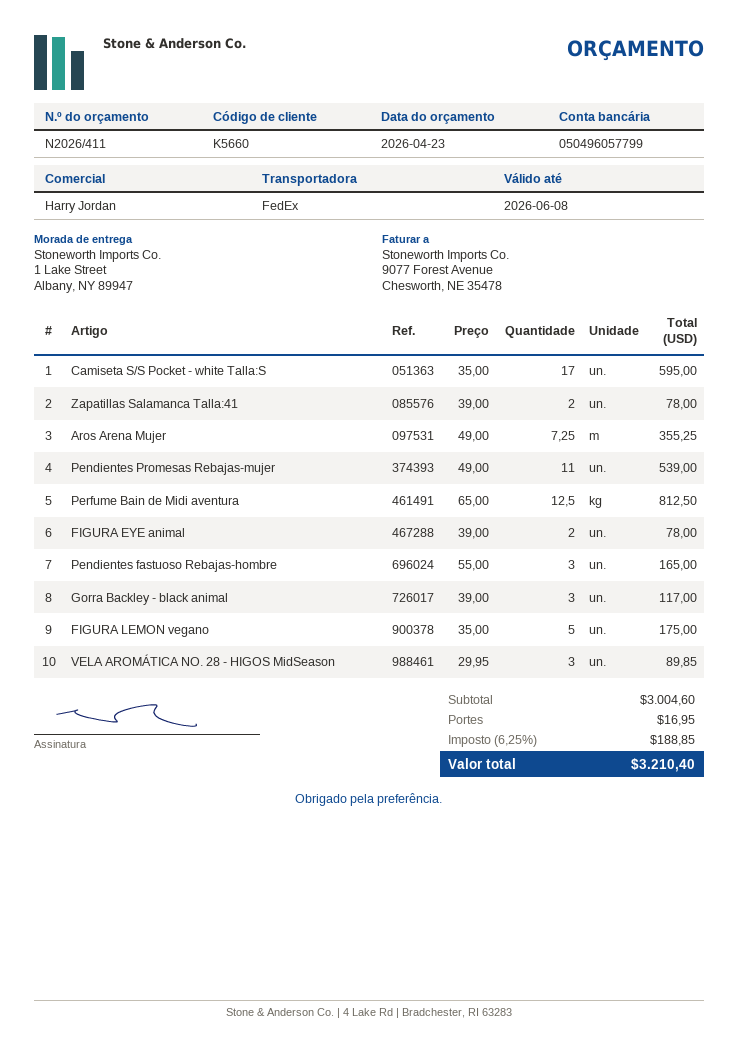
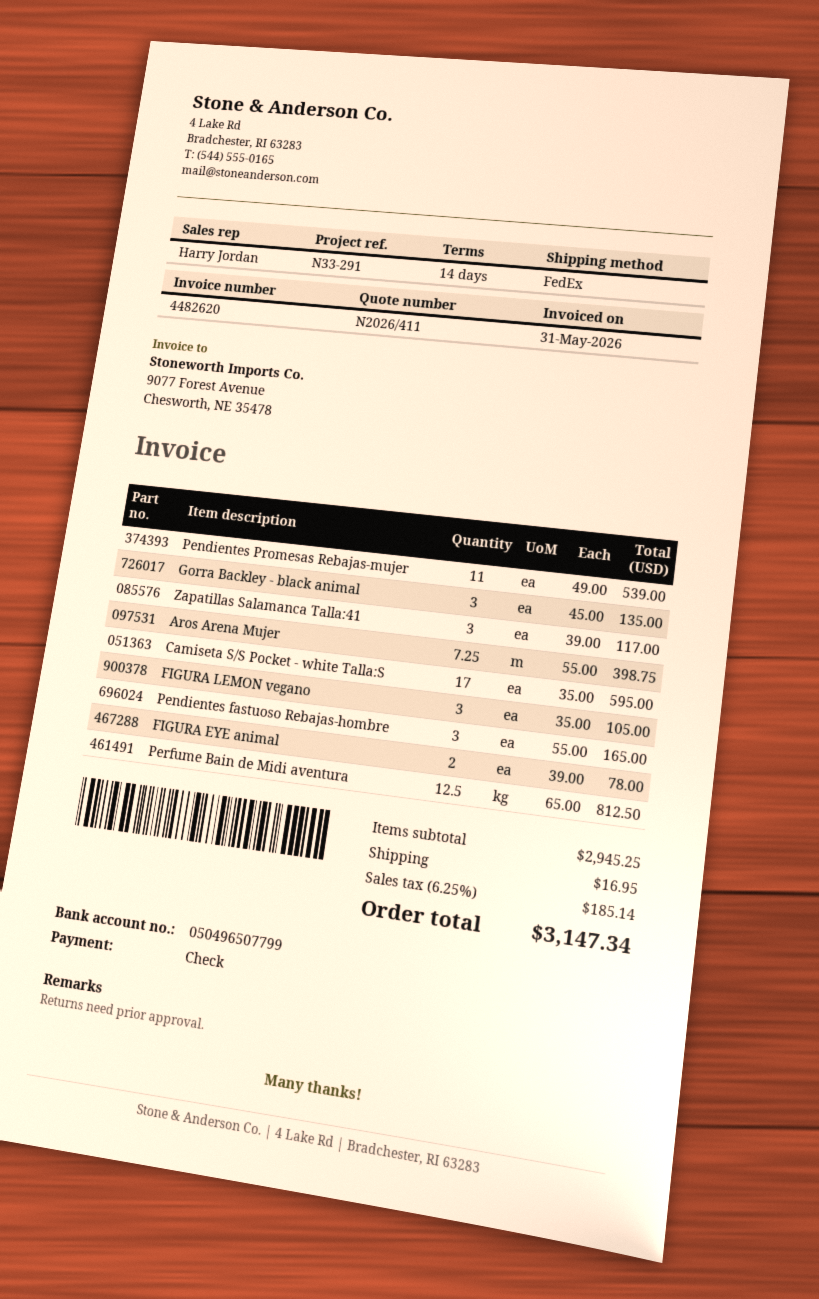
bank account: 050496057799 -> 050496507799
Zapatillas Salamanca Talla:41: 2 x 39.00 = 78.00 -> 3 x 39.00 = 117.00
Aros Arena Mujer: 7.25 x 49.00 = 355.25 -> 7.25 x 55.00 = 398.75
Gorra Backley - black animal: 3 x 39.00 = 117.00 -> 3 x 45.00 = 135.00
FIGURA LEMON vegano: 5 x 35.00 = 175.00 -> 3 x 35.00 = 105.00
VELA AROMÁTICA NO. 28 - HIGOS MidSeason: 3 x 29.95 = 89.85 -> none
subtotal: 3004.60 -> 2945.25
tax: 6.25% = 188.85 -> 6.25% = 185.14
total: 3210.40 -> 3147.34

